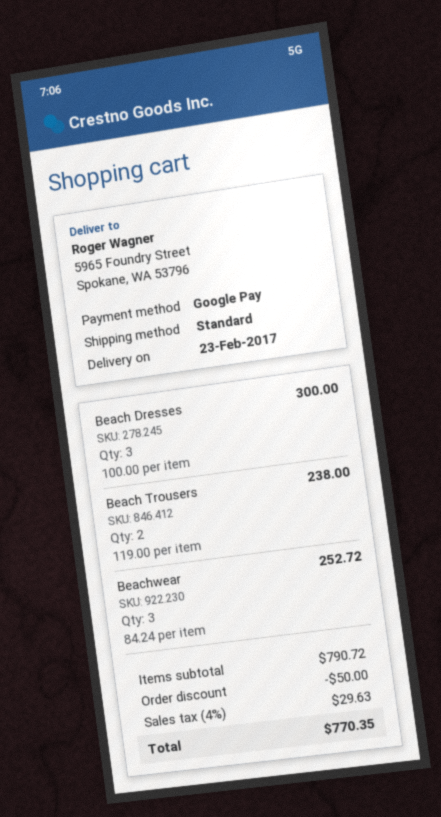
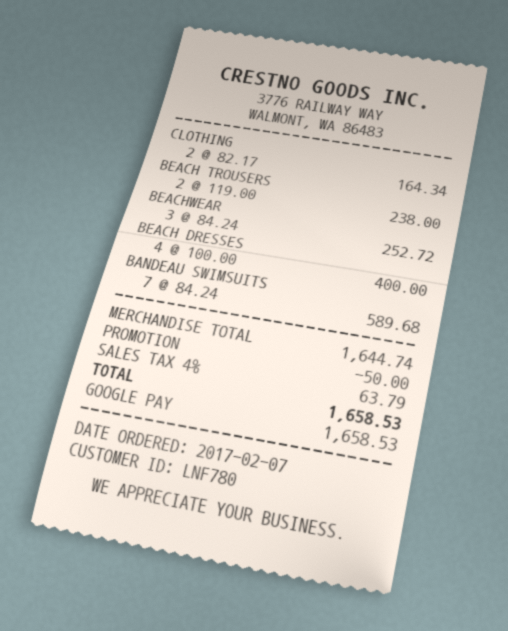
Beach Dresses: 3 x 100.00 = 300.00 -> 4 x 100.00 = 400.00
CLOTHING: none -> 2 x 82.17 = 164.34
BANDEAU SWIMSUITS: none -> 7 x 84.24 = 589.68
subtotal: 790.72 -> 1644.74
tax: 4% = 29.63 -> 4% = 63.79
total: 770.35 -> 1658.53

